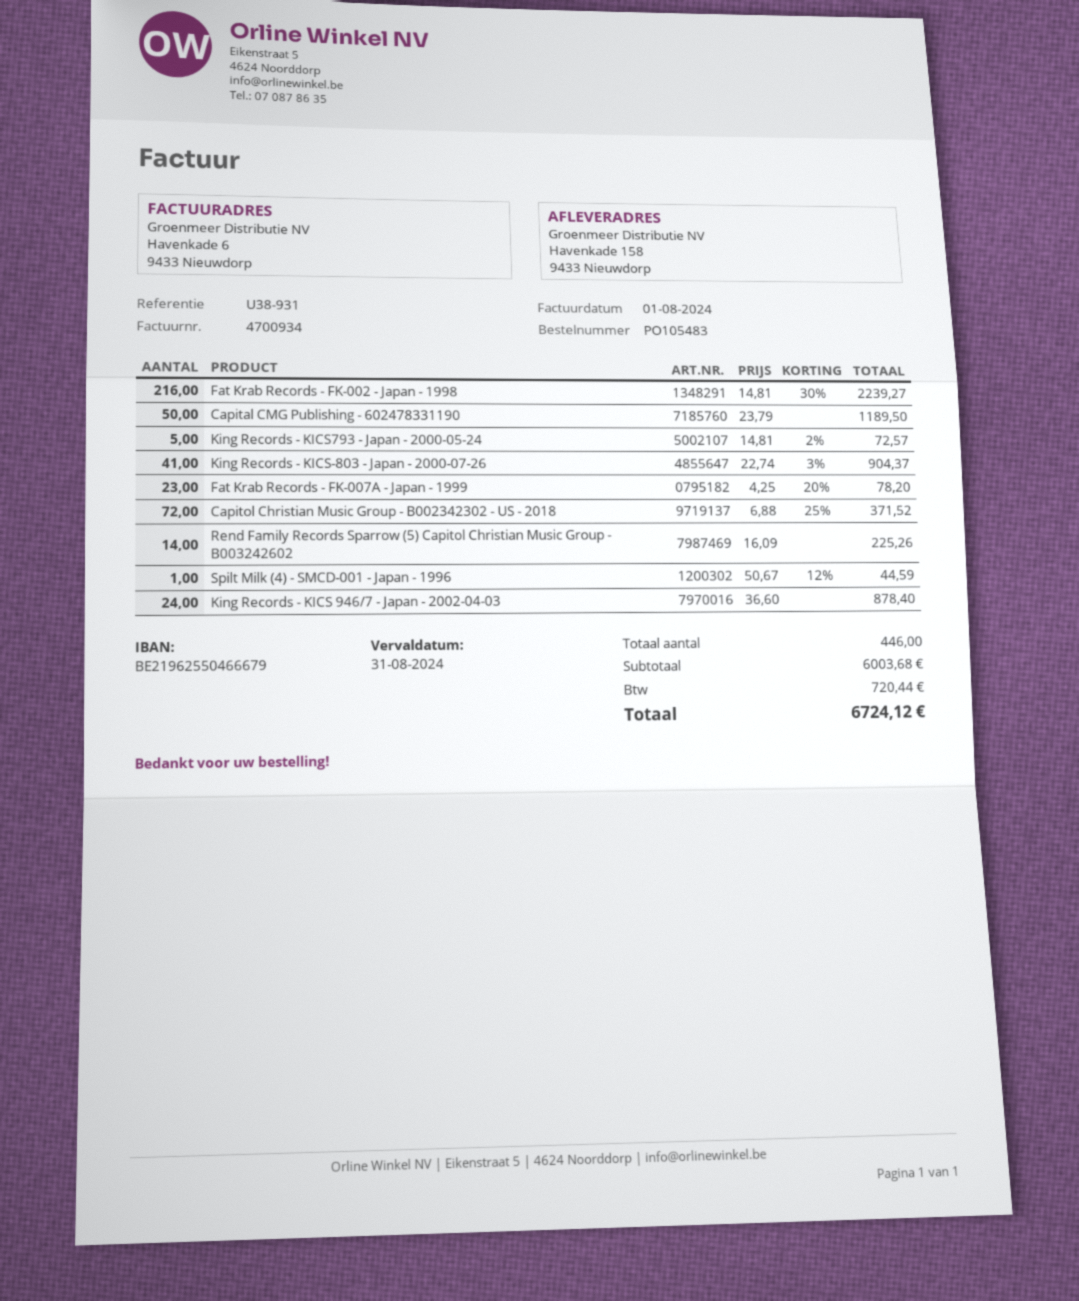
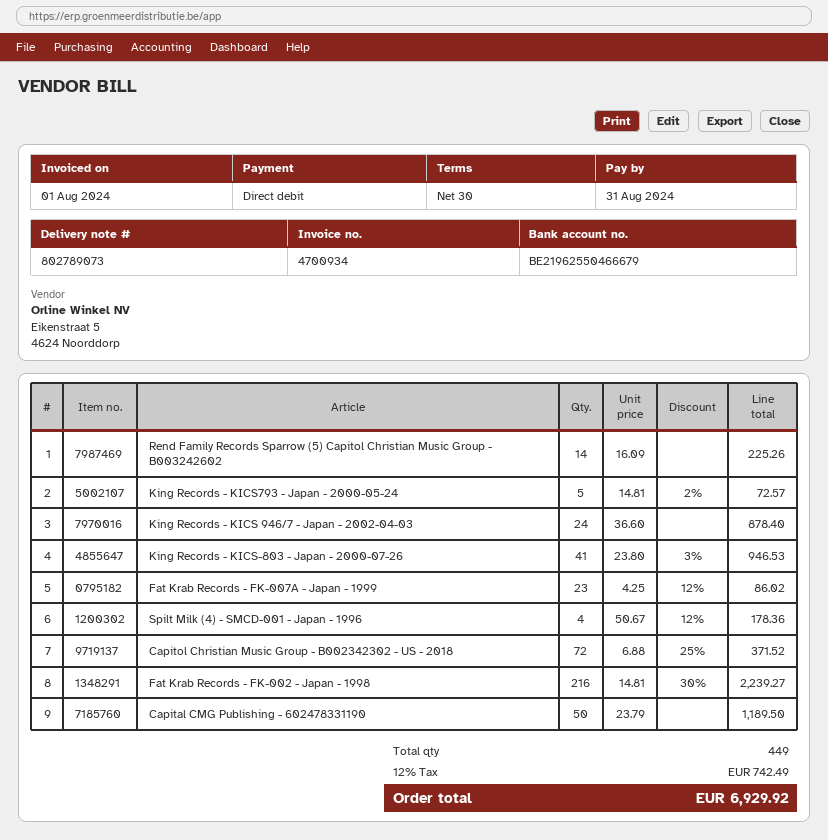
King Records - KICS-803 - Japan - 2000-07-26: 41 x 22.74 - 3% = 904.37 -> 41 x 23.80 - 3% = 946.53
Fat Krab Records - FK-007A - Japan - 1999: 23 x 4.25 - 20% = 78.20 -> 23 x 4.25 - 12% = 86.02
Spilt Milk (4) - SMCD-001 - Japan - 1996: 1 x 50.67 - 12% = 44.59 -> 4 x 50.67 - 12% = 178.36
total quantity: 446 -> 449
tax: 720.44 -> 742.49
total: 6724.12 -> 6929.92

